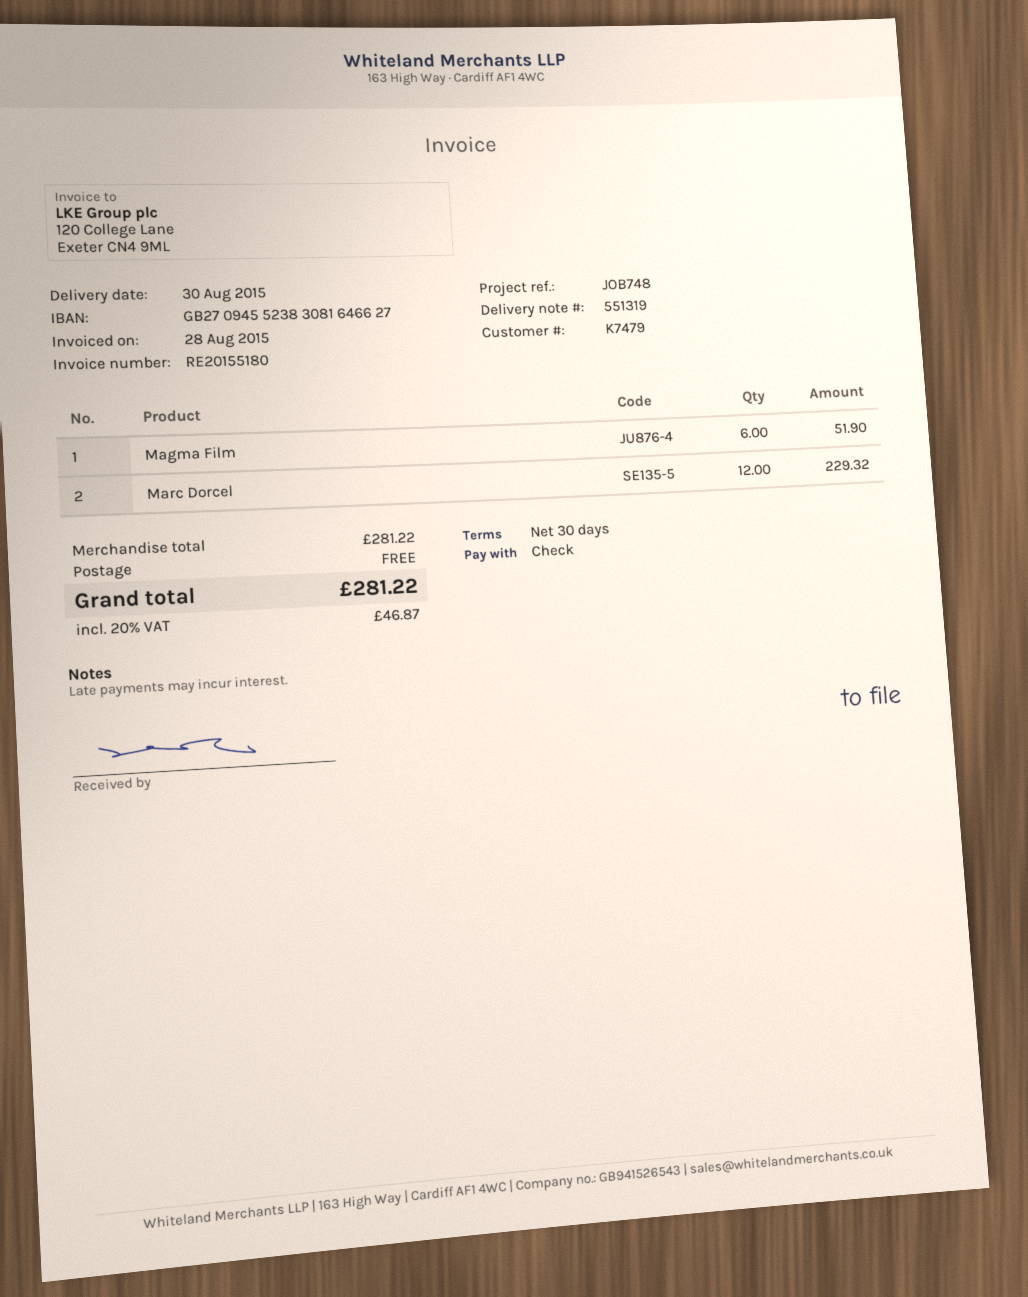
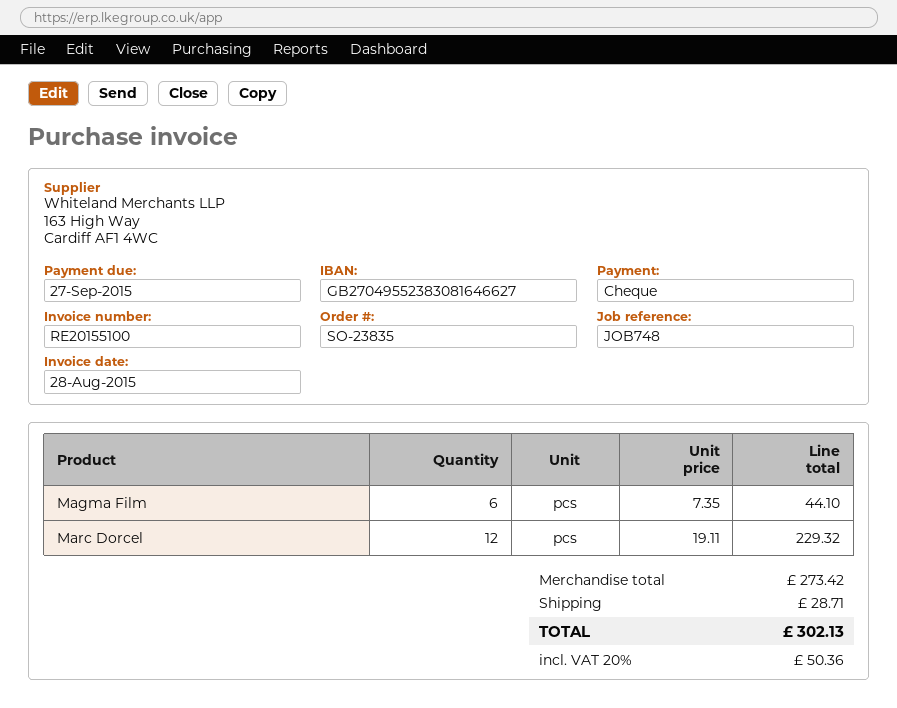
invoice number: RE20155180 -> RE20155100
bank account: GB27094552383081646627 -> GB27049552383081646627
Magma Film: 6 for 51.90 -> 6 for 44.10
subtotal: 281.22 -> 273.42
shipping: 0.00 -> 28.71
tax: 20% = 46.87 -> 20% = 50.36
total: 281.22 -> 302.13

